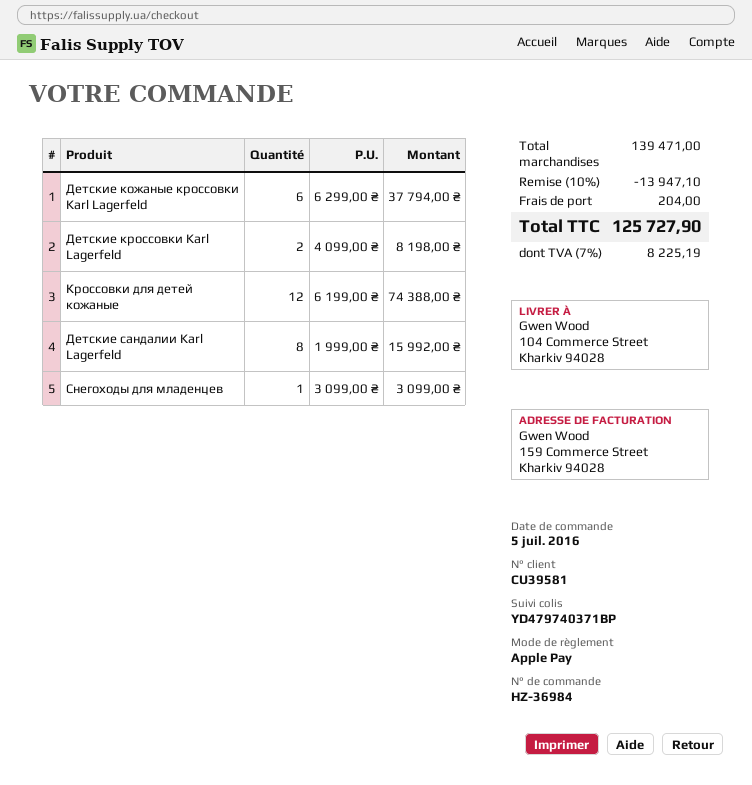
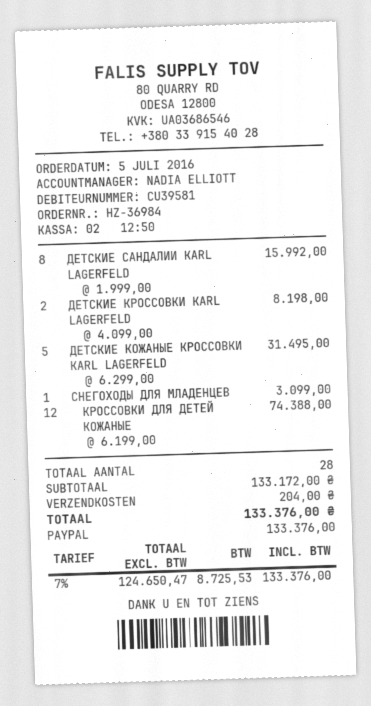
payment method: Apple Pay -> PayPal
Детские кожаные кроссовки Karl Lagerfeld: 6 x 6299.00 = 37794.00 -> 5 x 6299.00 = 31495.00
subtotal: 139471.00 -> 133172.00
discount: 10% = 13947.10 -> none
tax: 7% = 8225.19 -> 7% = 8725.53
total: 125727.90 -> 133376.00

